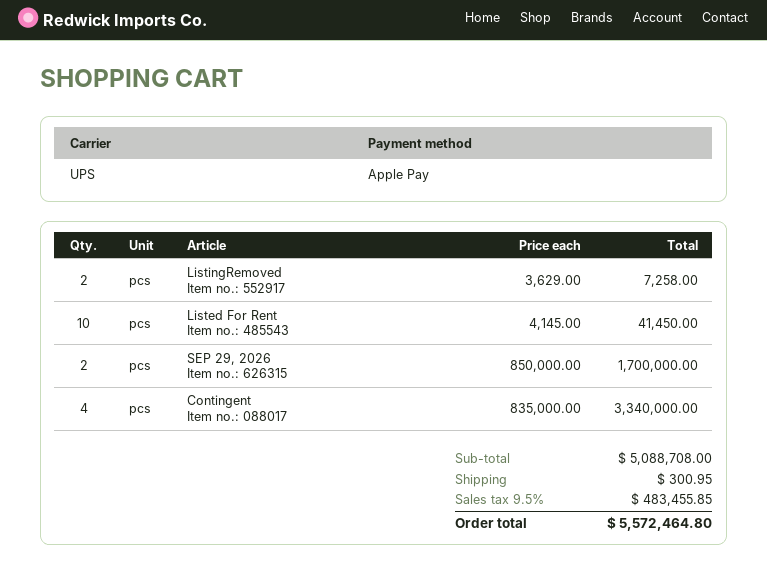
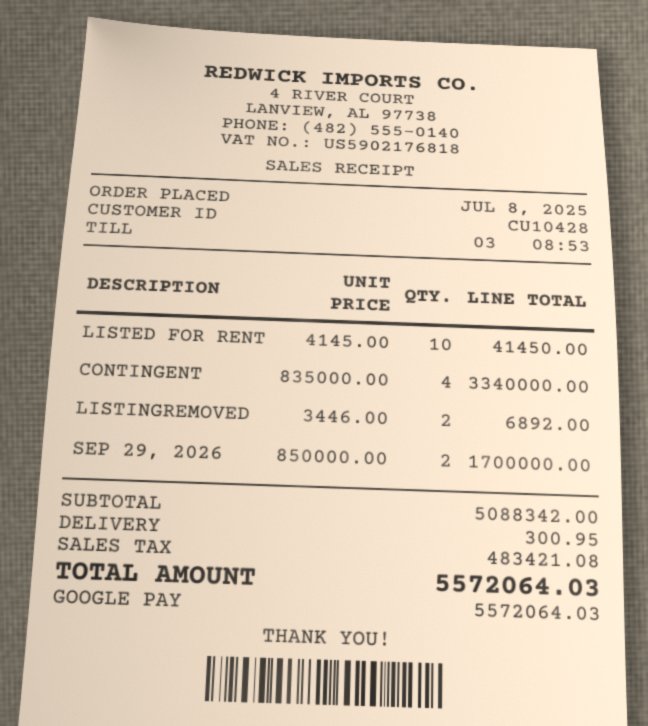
payment method: Apple Pay -> Google Pay
ListingRemoved: 2 x 3629.00 = 7258.00 -> 2 x 3446.00 = 6892.00
subtotal: 5088708.00 -> 5088342.00
tax: 483455.85 -> 483421.08
total: 5572464.80 -> 5572064.03

